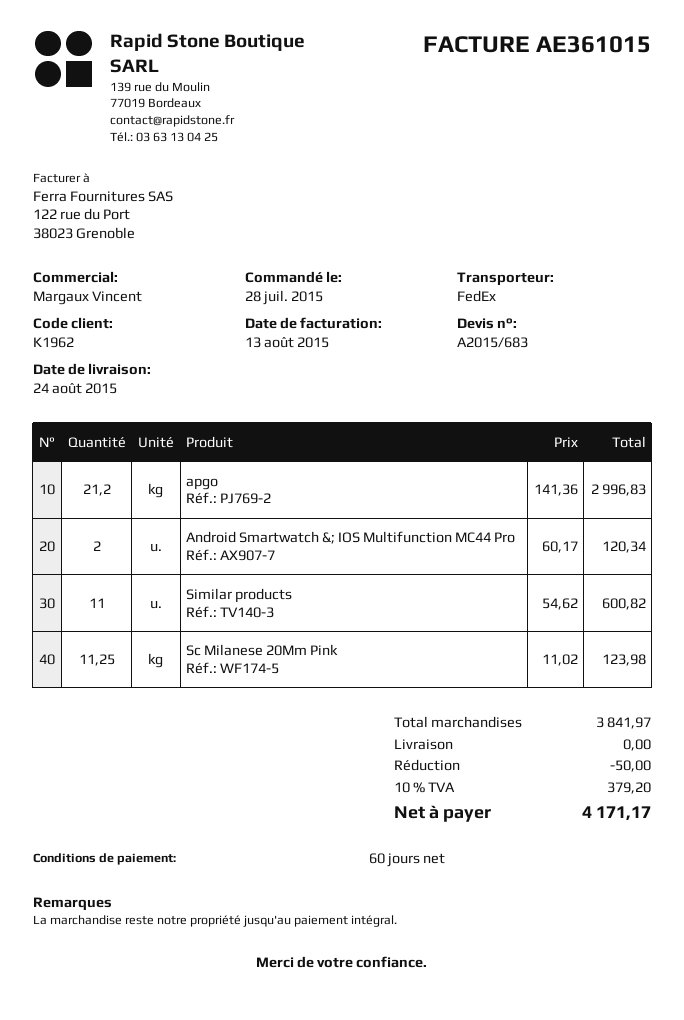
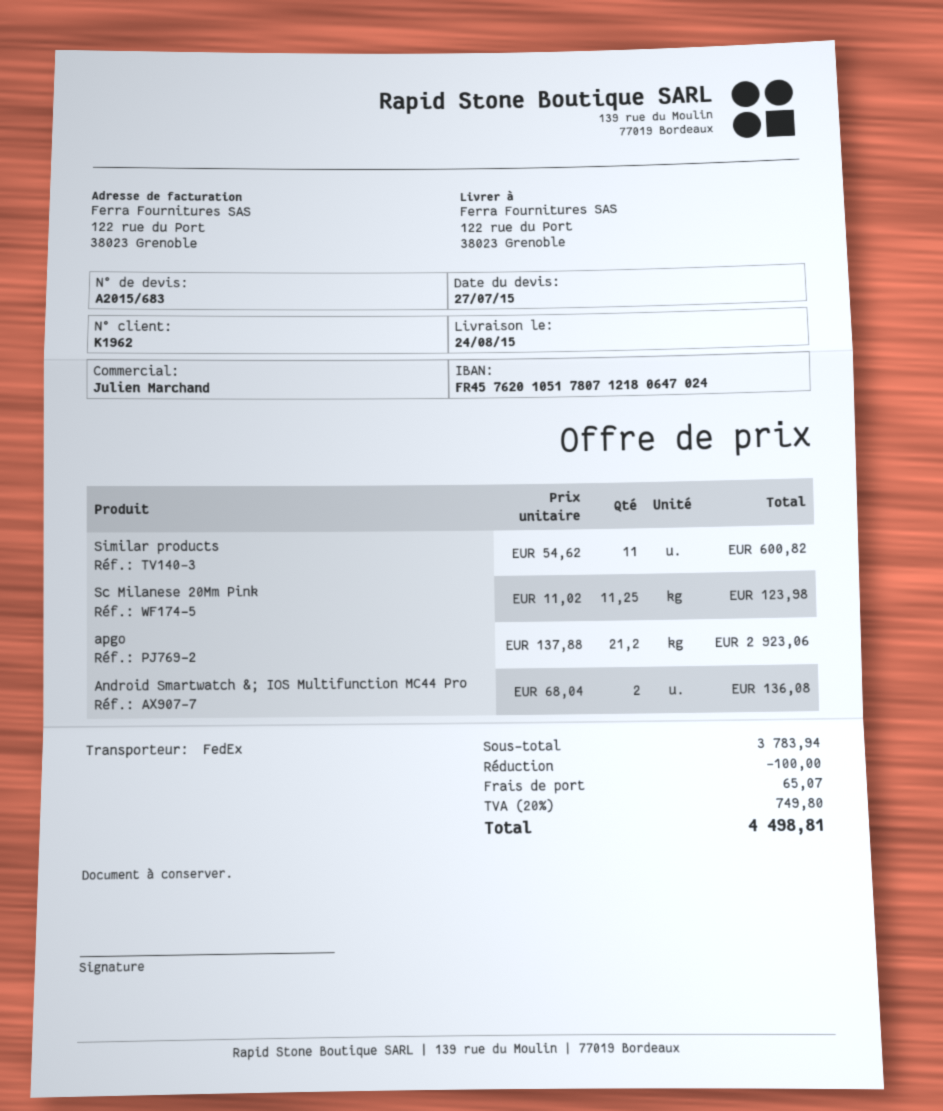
sales rep: Margaux Vincent -> Julien Marchand
apgo: 21.2 x 141.36 = 2996.83 -> 21.2 x 137.88 = 2923.06
Android Smartwatch &; IOS Multifunction MC44 Pro: 2 x 60.17 = 120.34 -> 2 x 68.04 = 136.08
subtotal: 3841.97 -> 3783.94
discount: 50.00 -> 100.00
shipping: 0.00 -> 65.07
tax: 10% = 379.20 -> 20% = 749.80
total: 4171.17 -> 4498.81

